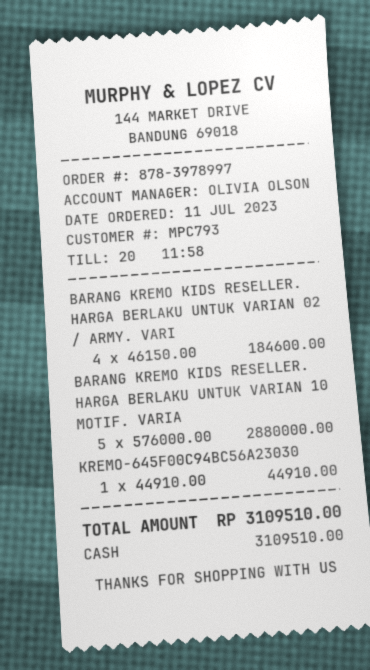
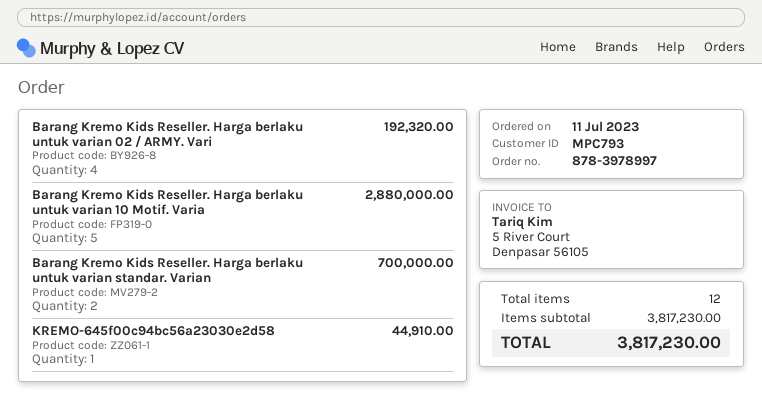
BARANG KREMO KIDS RESELLER. HARGA BERLAKU UNTUK VARIAN 02 / ARMY. VARI: 4 for 184600.00 -> 4 for 192320.00
Barang Kremo Kids Reseller. Harga berlaku untuk varian standar. Varian: none -> 2 for 700000.00
total: 3109510.00 -> 3817230.00

